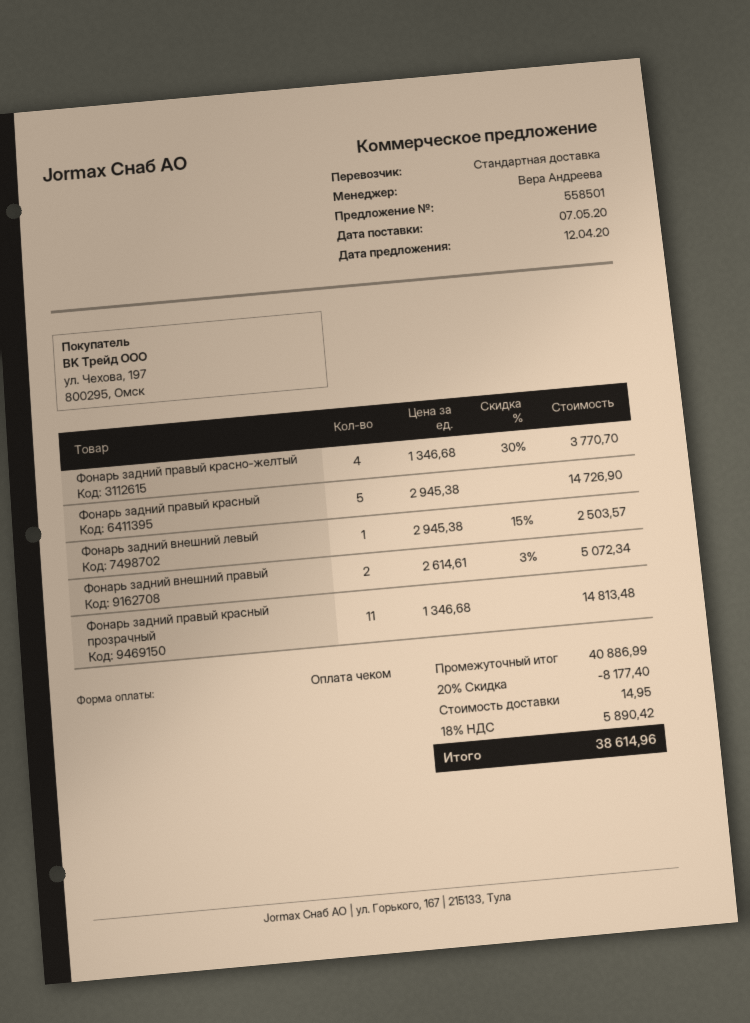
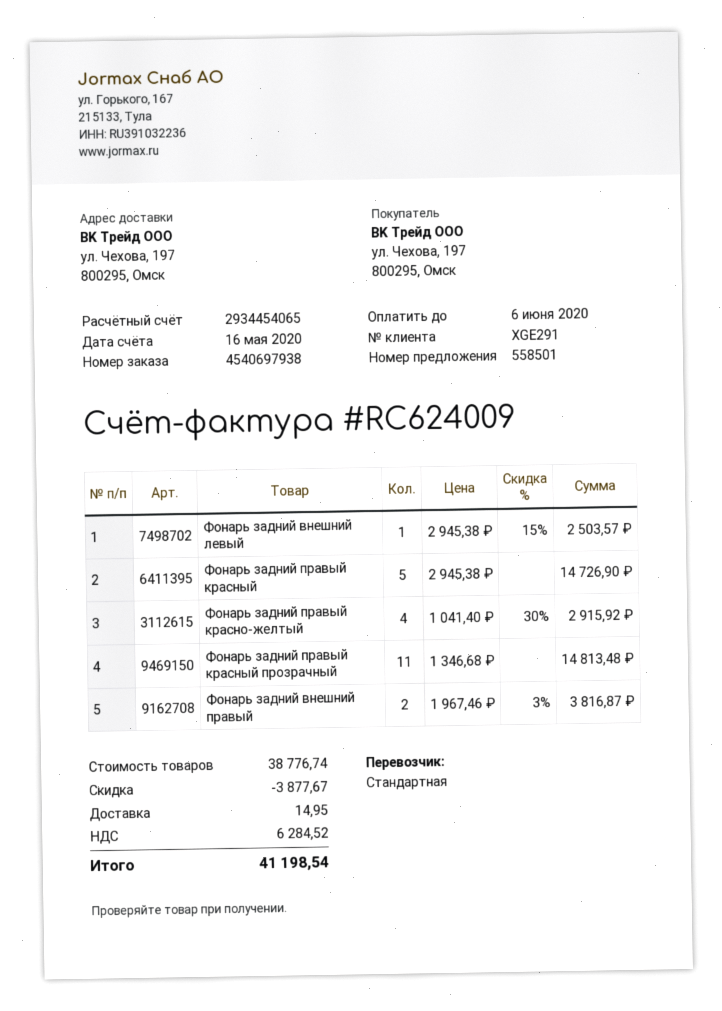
Фонарь задний правый красно-желтый: 4 x 1346.68 - 30% = 3770.70 -> 4 x 1041.40 - 30% = 2915.92
Фонарь задний внешний правый: 2 x 2614.61 - 3% = 5072.34 -> 2 x 1967.46 - 3% = 3816.87
subtotal: 40886.99 -> 38776.74
discount: 8177.40 -> 3877.67
tax: 5890.42 -> 6284.52
total: 38614.96 -> 41198.54

